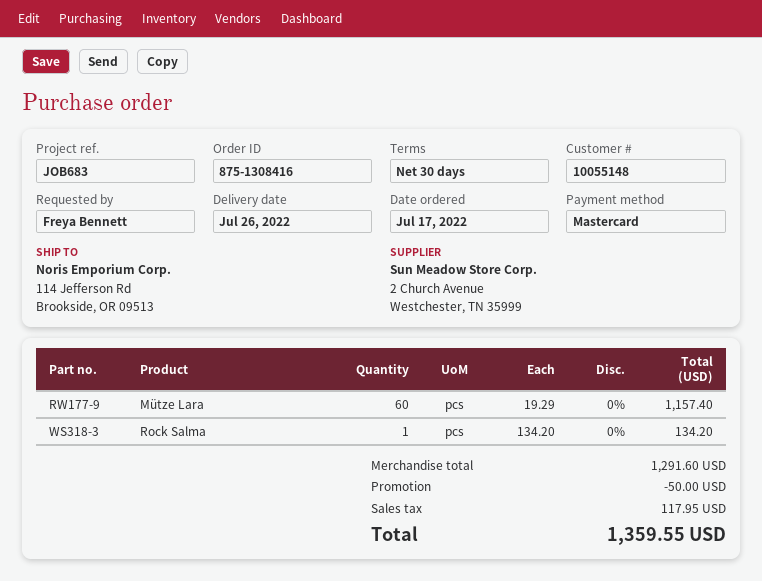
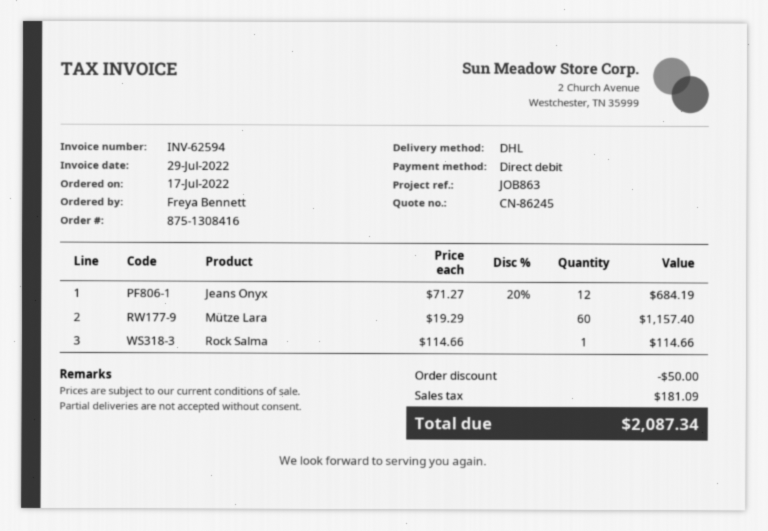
reference: JOB683 -> JOB863
payment method: Mastercard -> direct debit
Rock Salma: 1 x 134.20 = 134.20 -> 1 x 114.66 = 114.66
Jeans Onyx: none -> 12 x 71.27 - 20% = 684.19
tax: 117.95 -> 181.09
total: 1359.55 -> 2087.34

